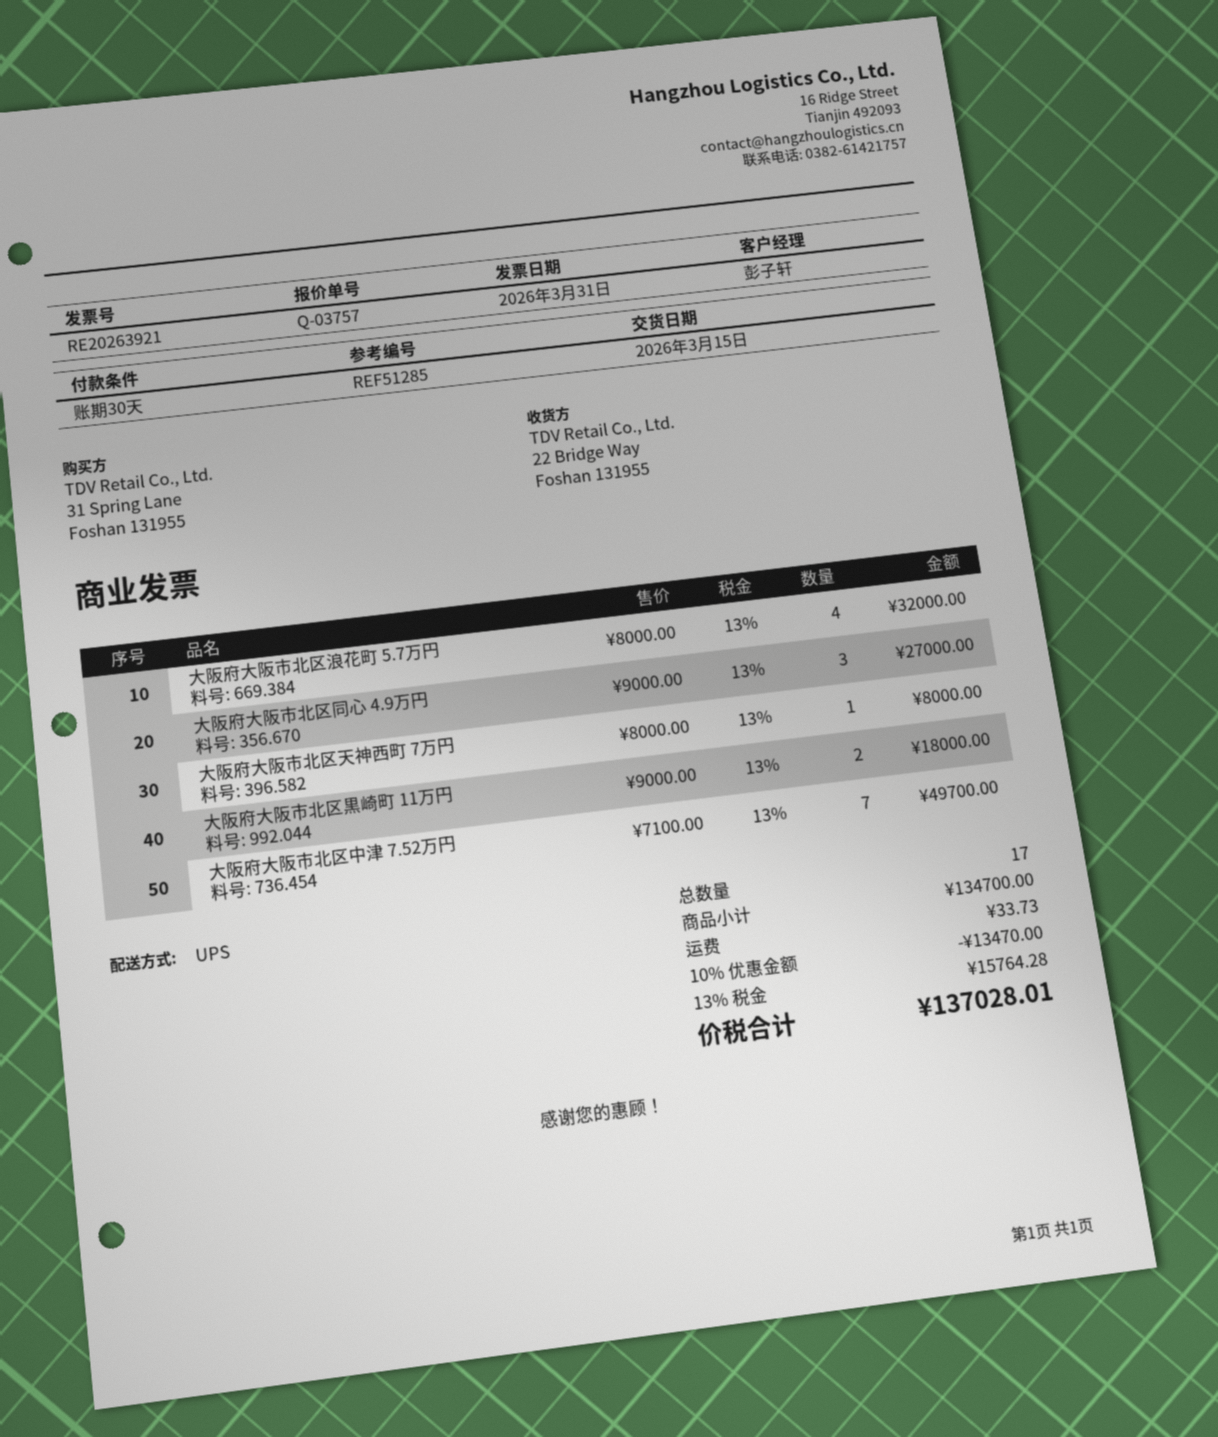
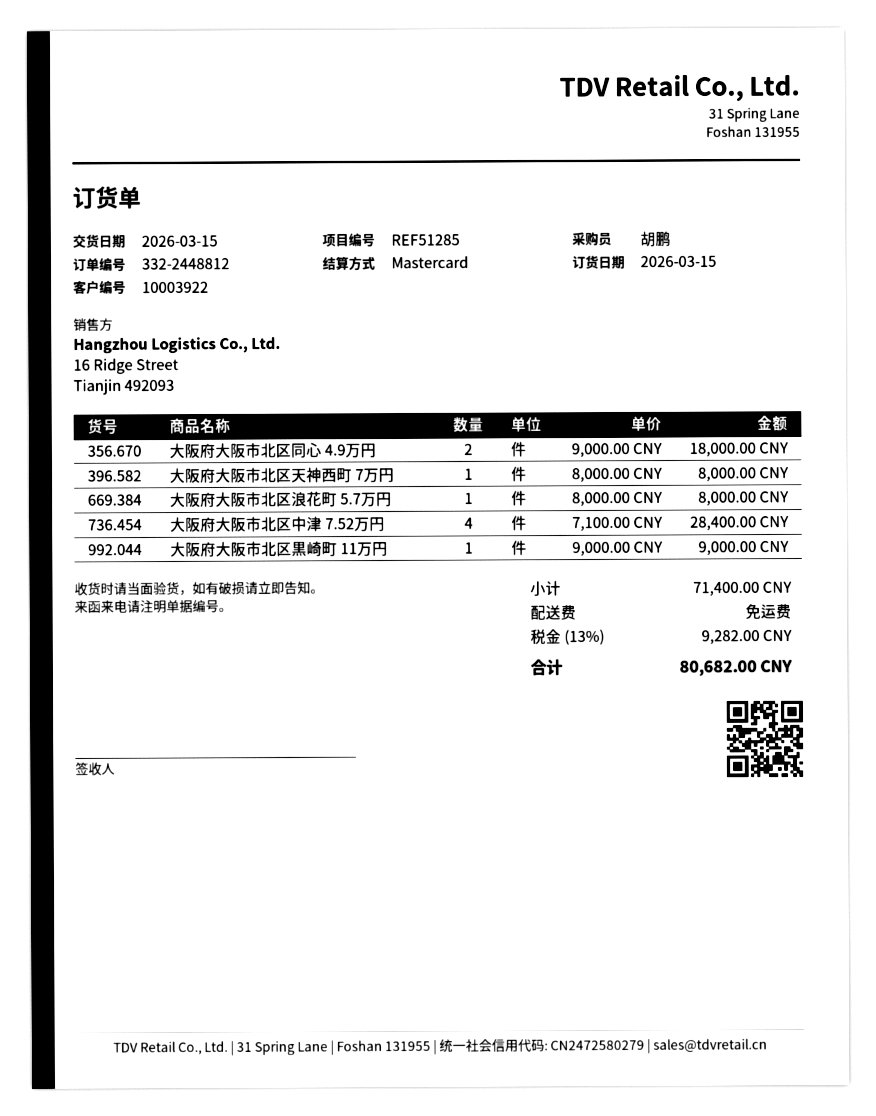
大阪府大阪市北区浪花町 5.7万円: 4 x 8000.00 = 32000.00 -> 1 x 8000.00 = 8000.00
大阪府大阪市北区同心 4.9万円: 3 x 9000.00 = 27000.00 -> 2 x 9000.00 = 18000.00
大阪府大阪市北区黒崎町 11万円: 2 x 9000.00 = 18000.00 -> 1 x 9000.00 = 9000.00
大阪府大阪市北区中津 7.52万円: 7 x 7100.00 = 49700.00 -> 4 x 7100.00 = 28400.00
subtotal: 134700.00 -> 71400.00
discount: 10% = 13470.00 -> none
shipping: 33.73 -> 0.00
tax: 13% = 15764.28 -> 13% = 9282.00
total: 137028.01 -> 80682.00

